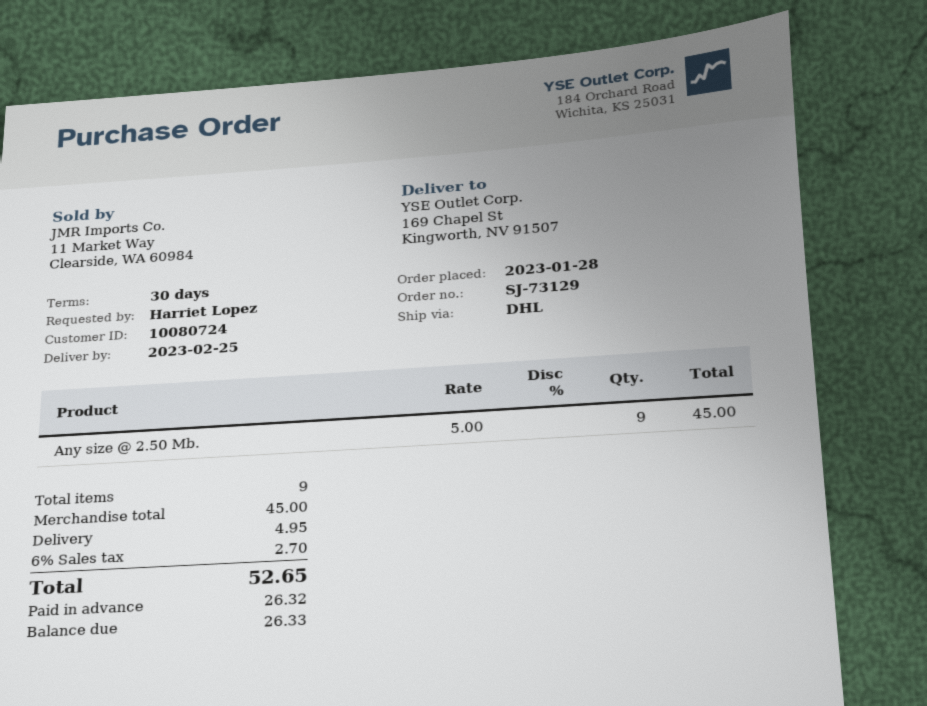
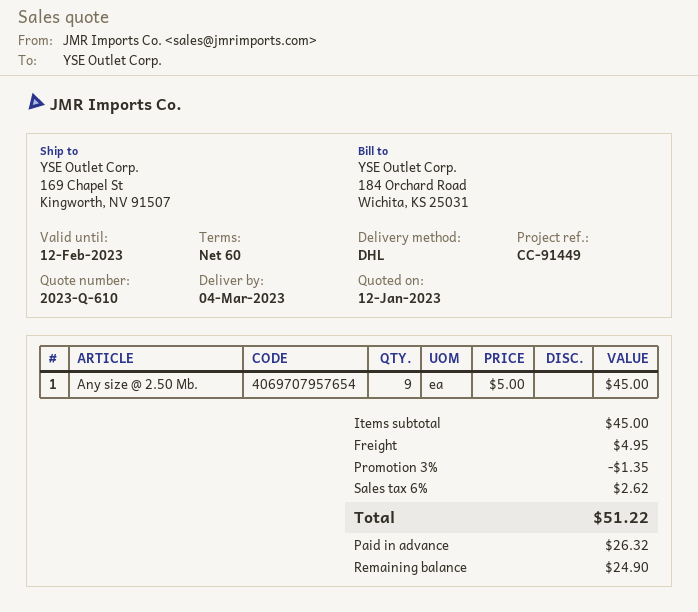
delivery date: 2023-02-25 -> 2023-03-04
payment terms: 30 days -> 60 days
discount: none -> 3% = 1.35
tax: 6% = 2.70 -> 6% = 2.62
total: 52.65 -> 51.22
balance: 26.33 -> 24.90

